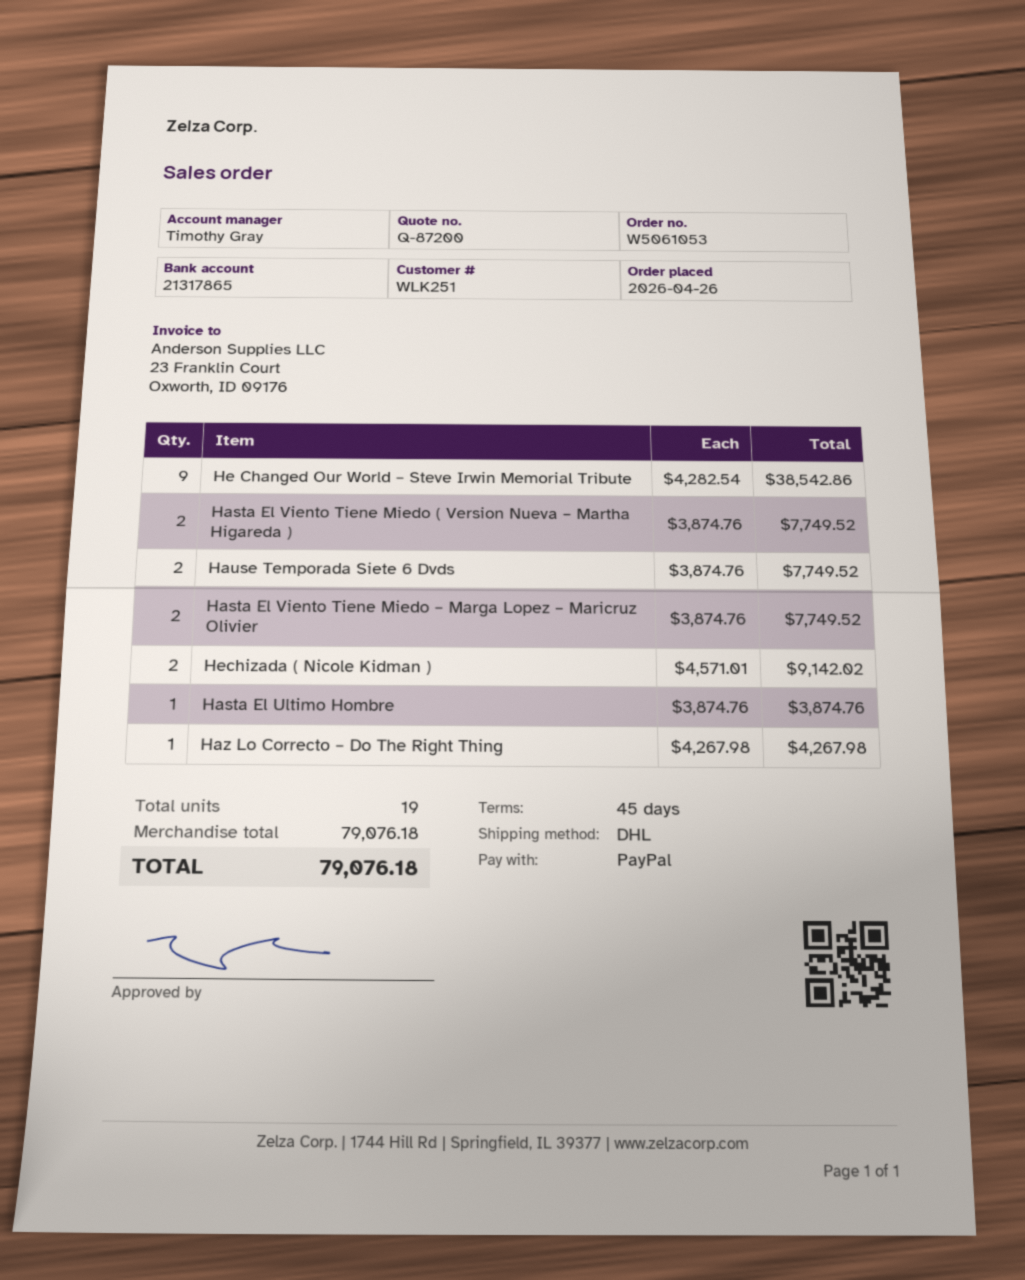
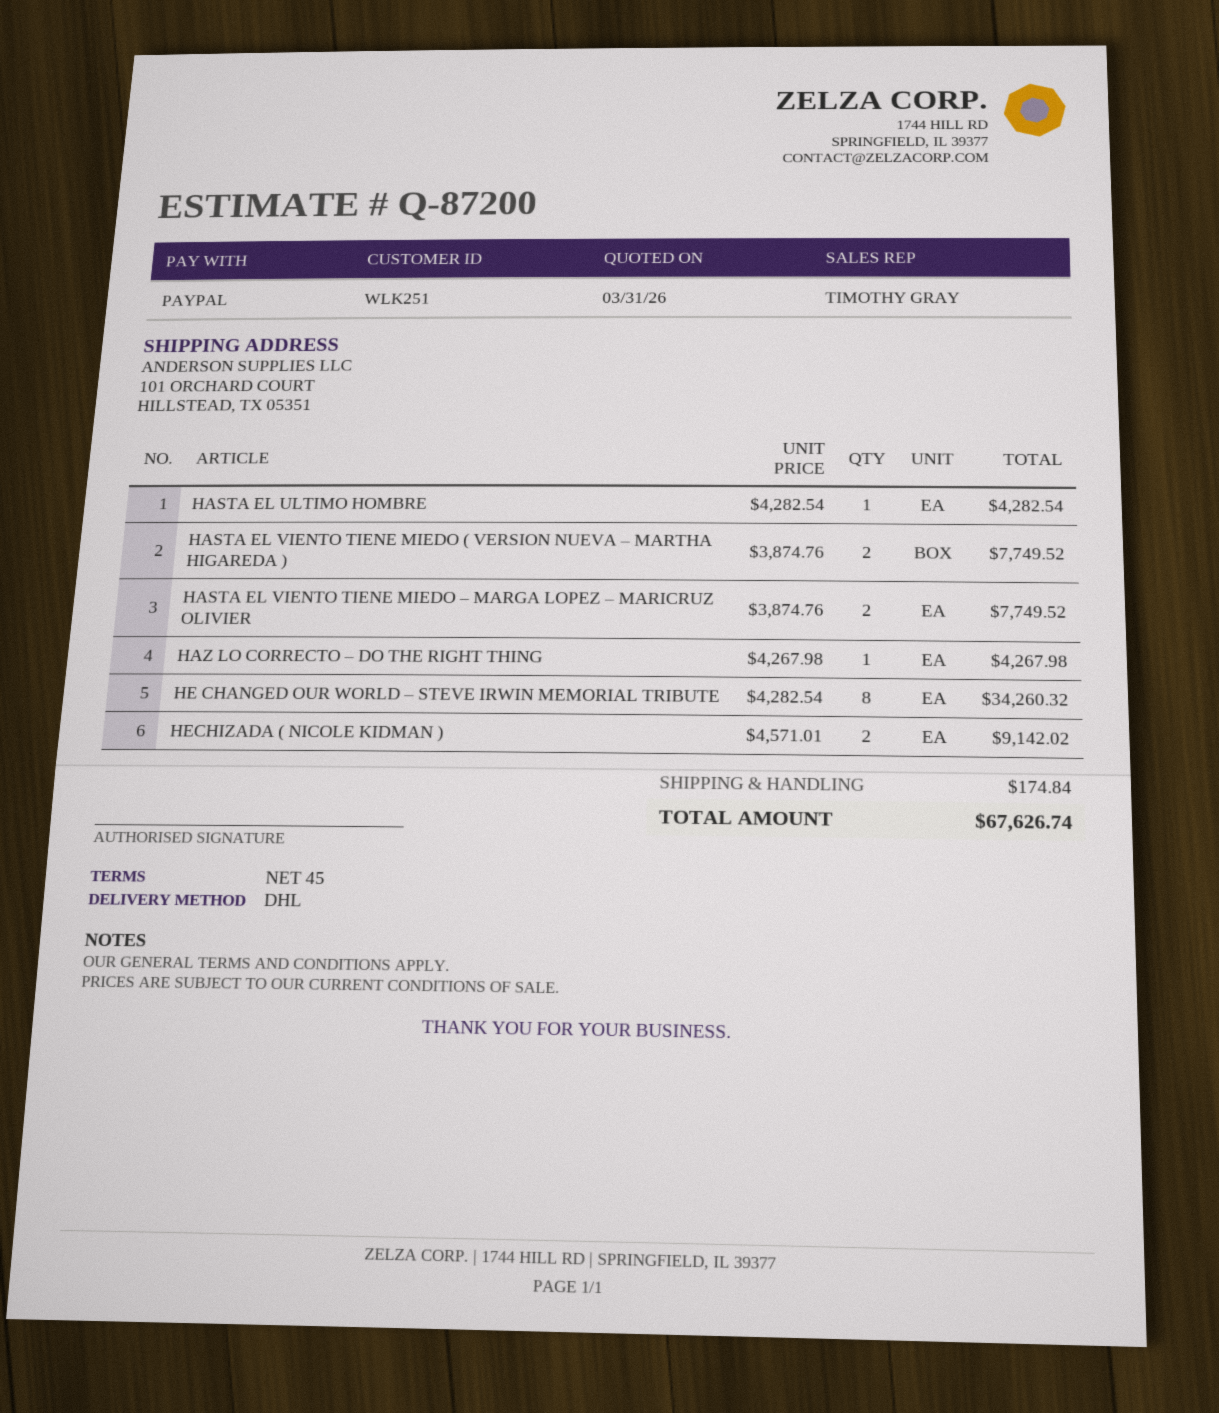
He Changed Our World – Steve Irwin Memorial Tribute: 9 x 4282.54 = 38542.86 -> 8 x 4282.54 = 34260.32
Hause Temporada Siete 6 Dvds: 2 x 3874.76 = 7749.52 -> none
Hasta El Ultimo Hombre: 1 x 3874.76 = 3874.76 -> 1 x 4282.54 = 4282.54
shipping: none -> 174.84
total: 79076.18 -> 67626.74

